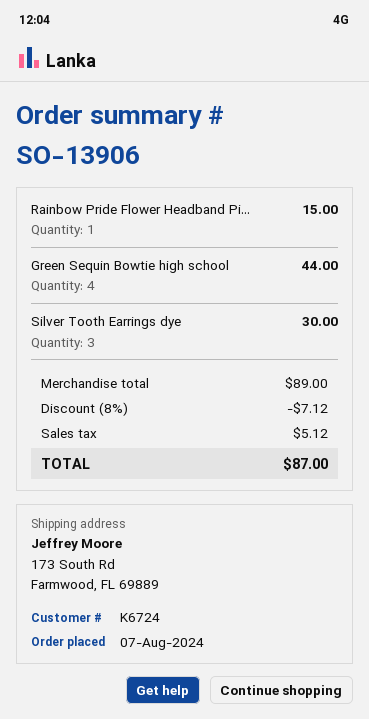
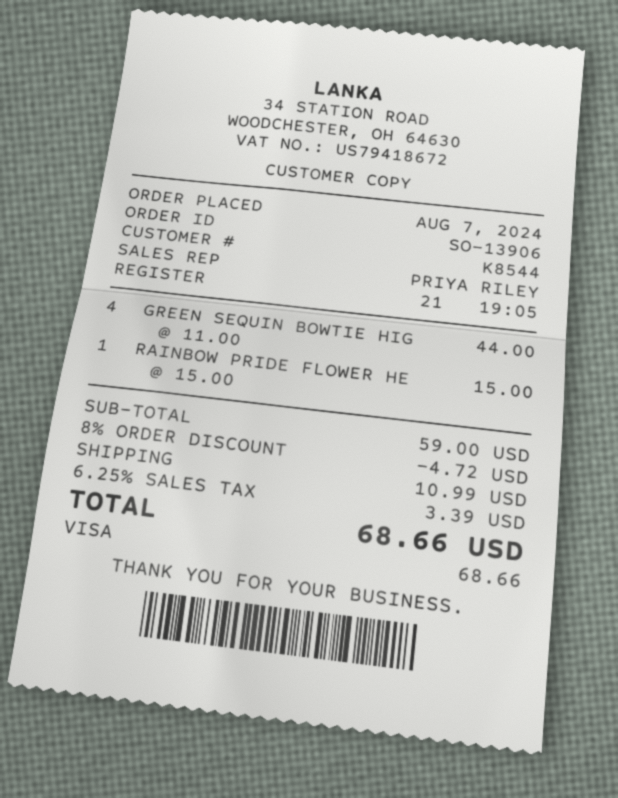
customer number: K6724 -> K8544
Silver Tooth Earrings dye: 3 for 30.00 -> none
subtotal: 89.00 -> 59.00
discount: 8% = 7.12 -> 8% = 4.72
shipping: none -> 10.99
tax: 5.12 -> 3.39
total: 87.00 -> 68.66

